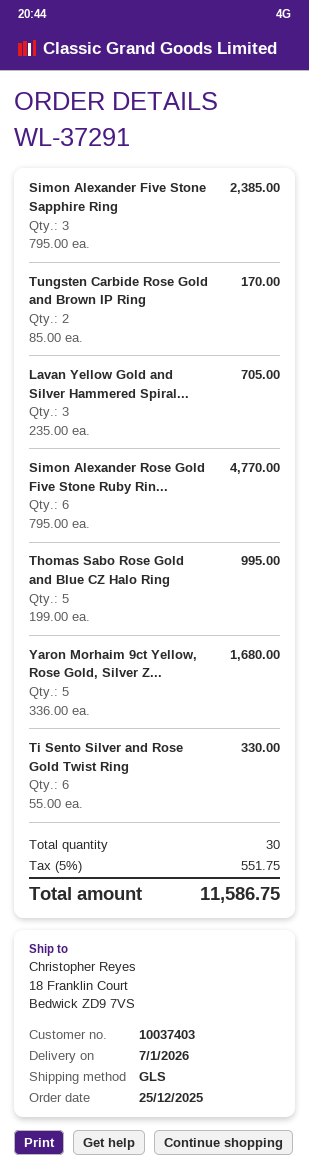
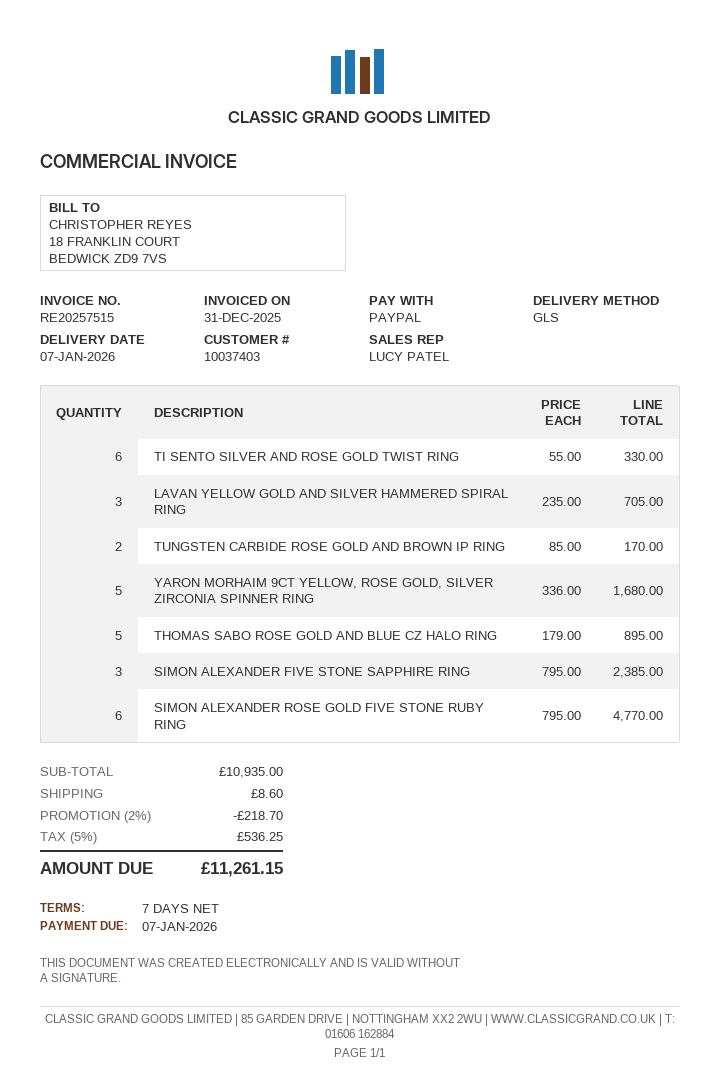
Thomas Sabo Rose Gold and Blue CZ Halo Ring: 5 x 199.00 = 995.00 -> 5 x 179.00 = 895.00
discount: none -> 2% = 218.70
shipping: none -> 8.60
tax: 5% = 551.75 -> 5% = 536.25
total: 11586.75 -> 11261.15

